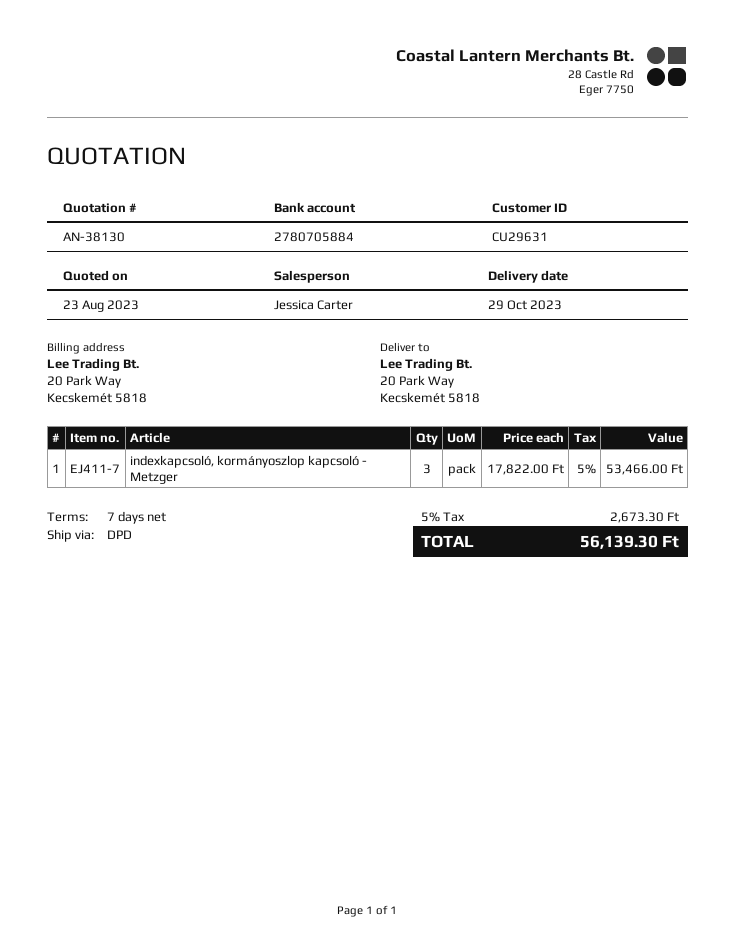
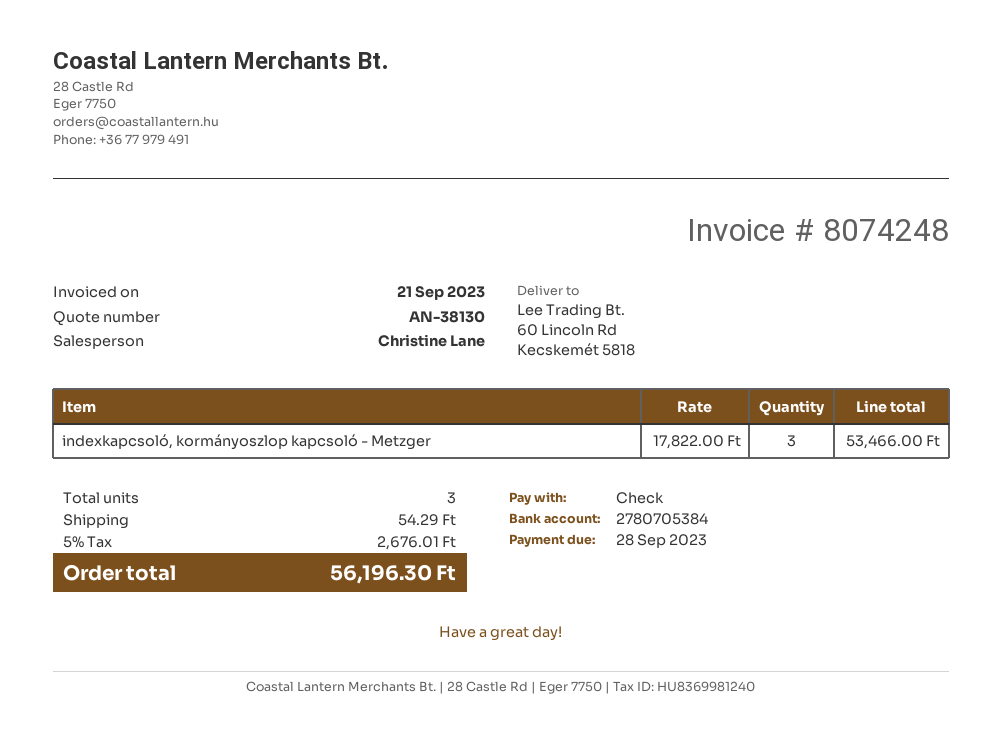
sales rep: Jessica Carter -> Christine Lane
bank account: 2780705884 -> 2780705384
ship to: 20 Park Way, Kecskemét 5818 -> 60 Lincoln Rd, Kecskemét 5818
shipping: none -> 54.29
tax: 5% = 2673.30 -> 5% = 2676.01
total: 56139.30 -> 56196.30

